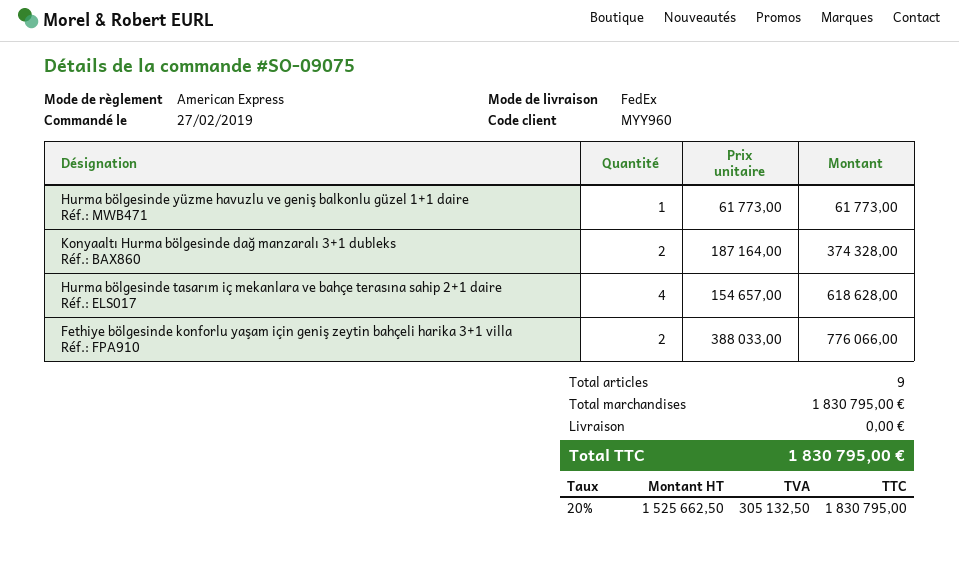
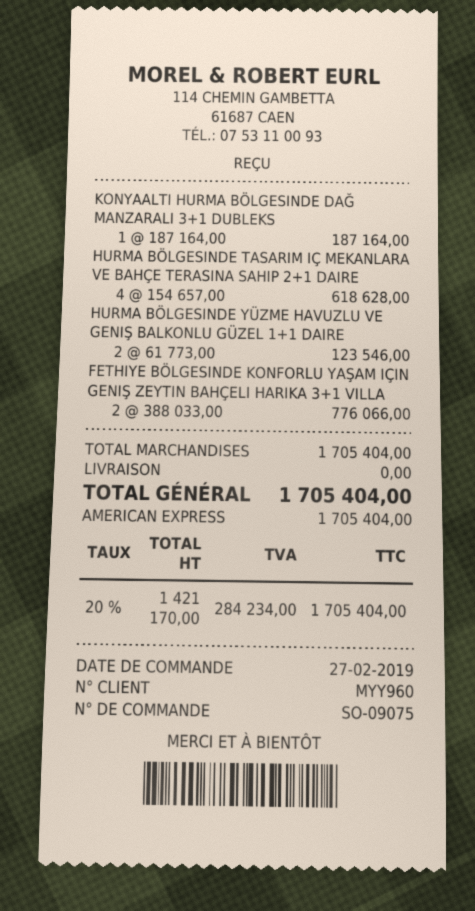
Hurma bölgesinde yüzme havuzlu ve geniş balkonlu güzel 1+1 daire: 1 x 61773.00 = 61773.00 -> 2 x 61773.00 = 123546.00
Konyaaltı Hurma bölgesinde dağ manzaralı 3+1 dubleks: 2 x 187164.00 = 374328.00 -> 1 x 187164.00 = 187164.00
subtotal: 1830795.00 -> 1705404.00
net: 1525662.50 -> 1421170.00
tax: 20% = 305132.50 -> 20% = 284234.00
total: 1830795.00 -> 1705404.00

